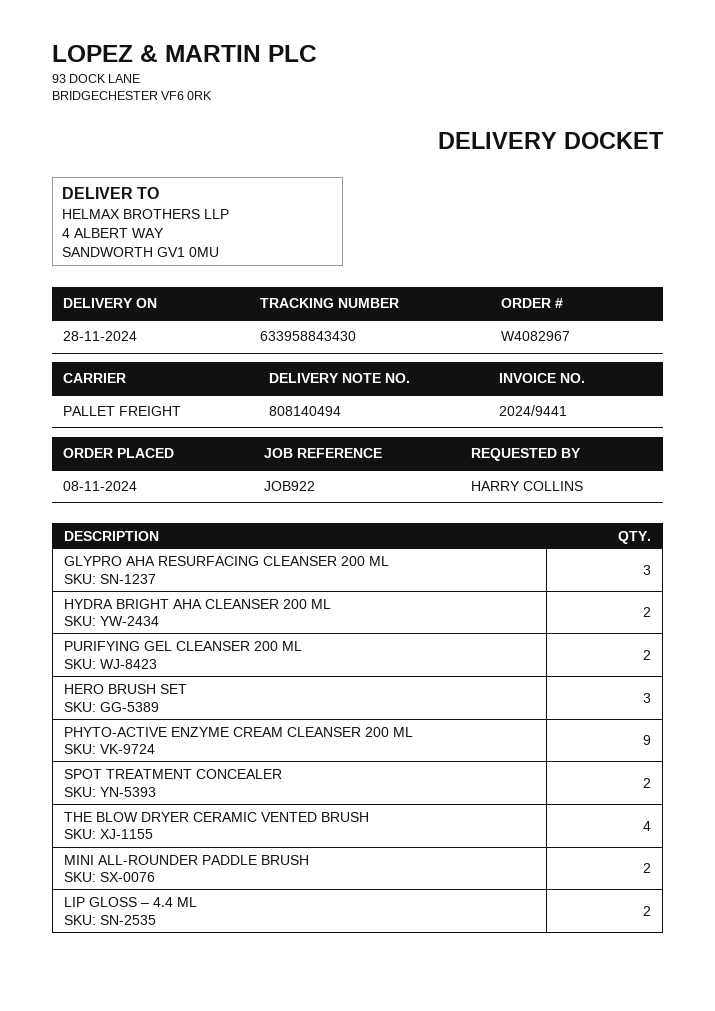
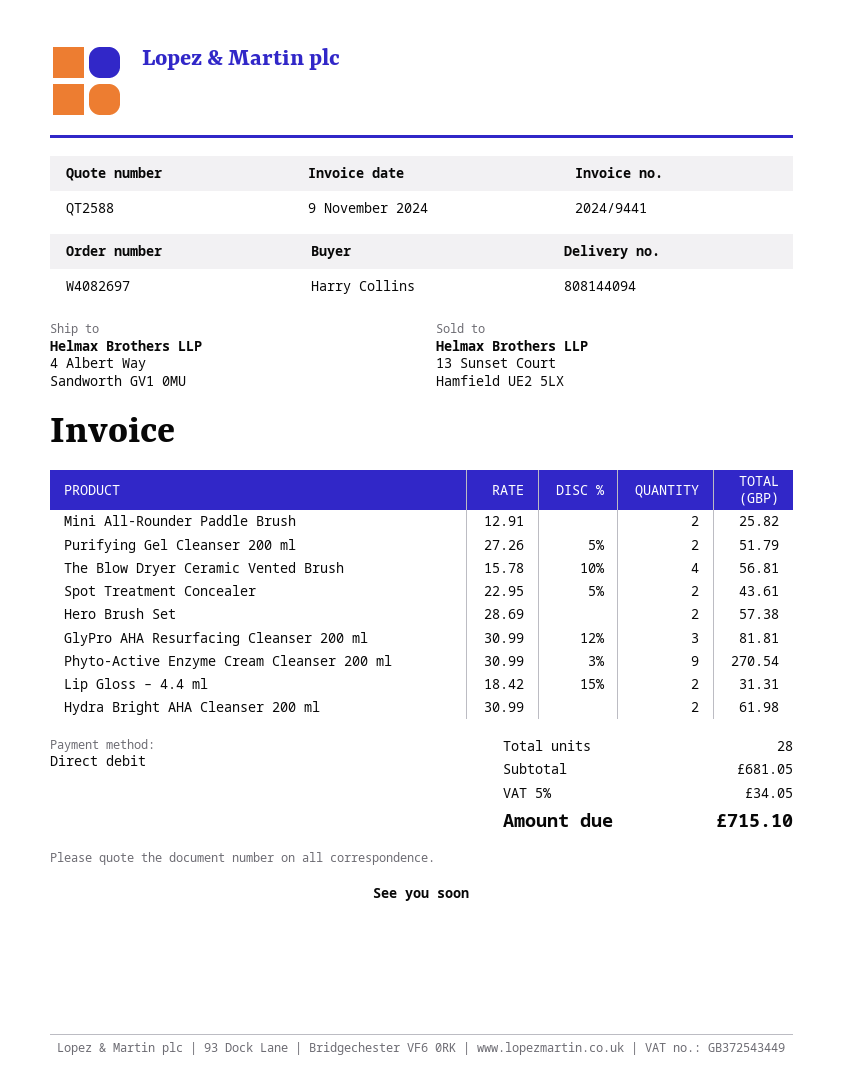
order number: W4082967 -> W4082697
delivery note number: 808140494 -> 808144094
HERO BRUSH SET: 3 -> 2

